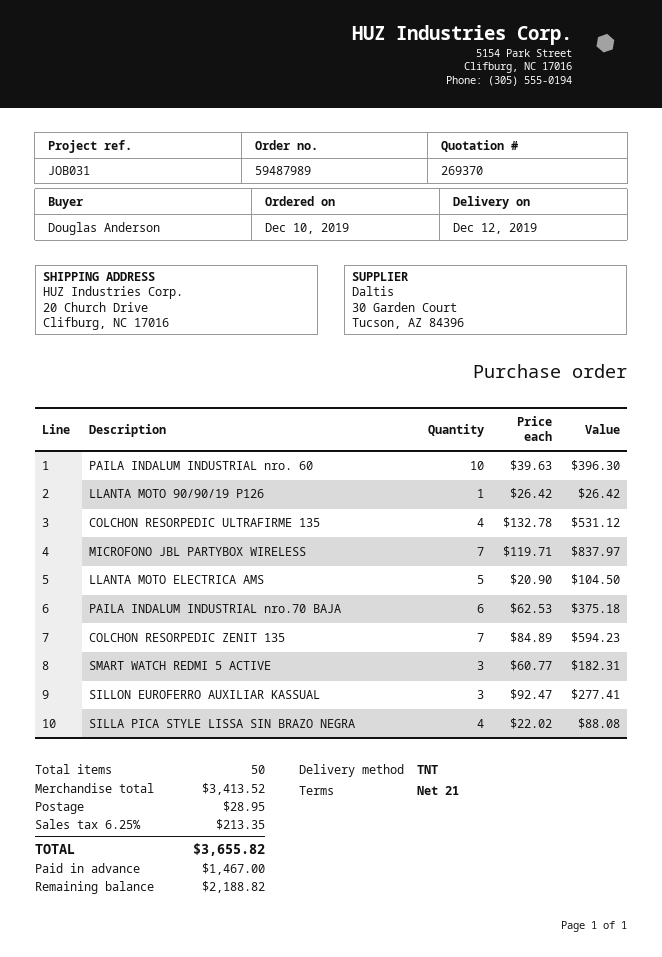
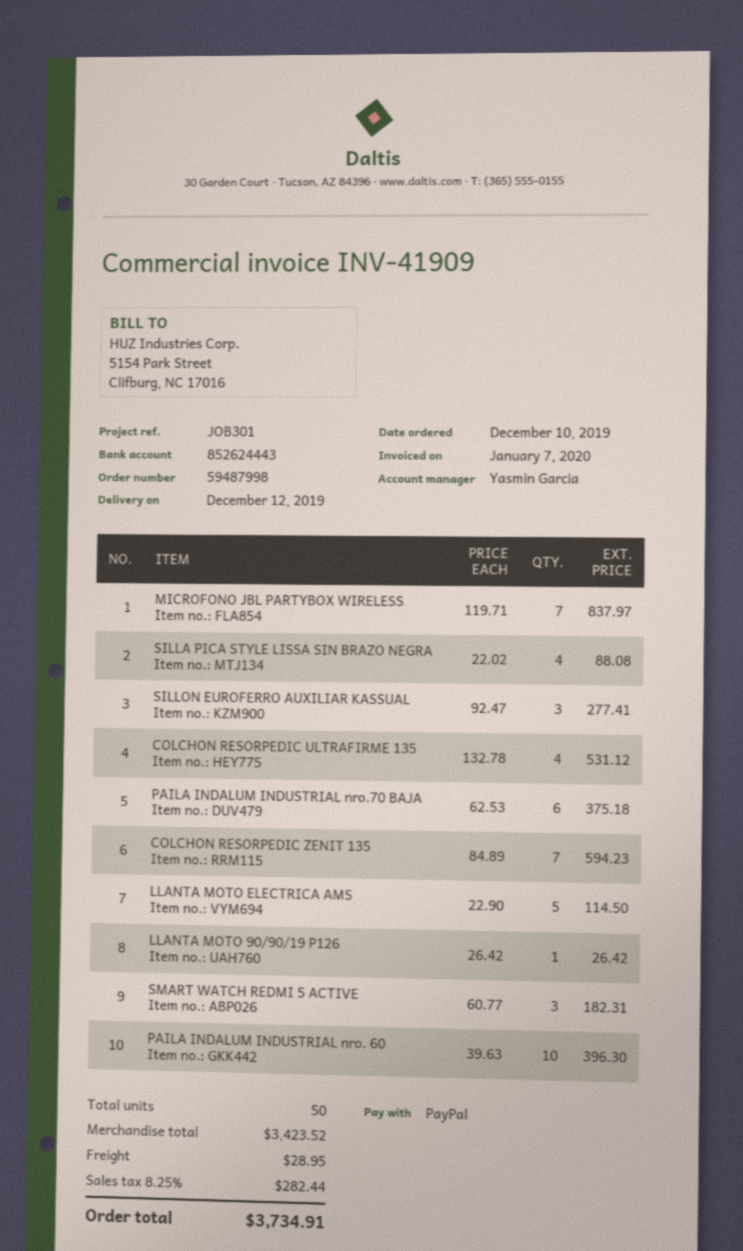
order number: 59487989 -> 59487998
reference: JOB031 -> JOB301
LLANTA MOTO ELECTRICA AMS: 5 x 20.90 = 104.50 -> 5 x 22.90 = 114.50
subtotal: 3413.52 -> 3423.52
tax: 6.25% = 213.35 -> 8.25% = 282.44
total: 3655.82 -> 3734.91

